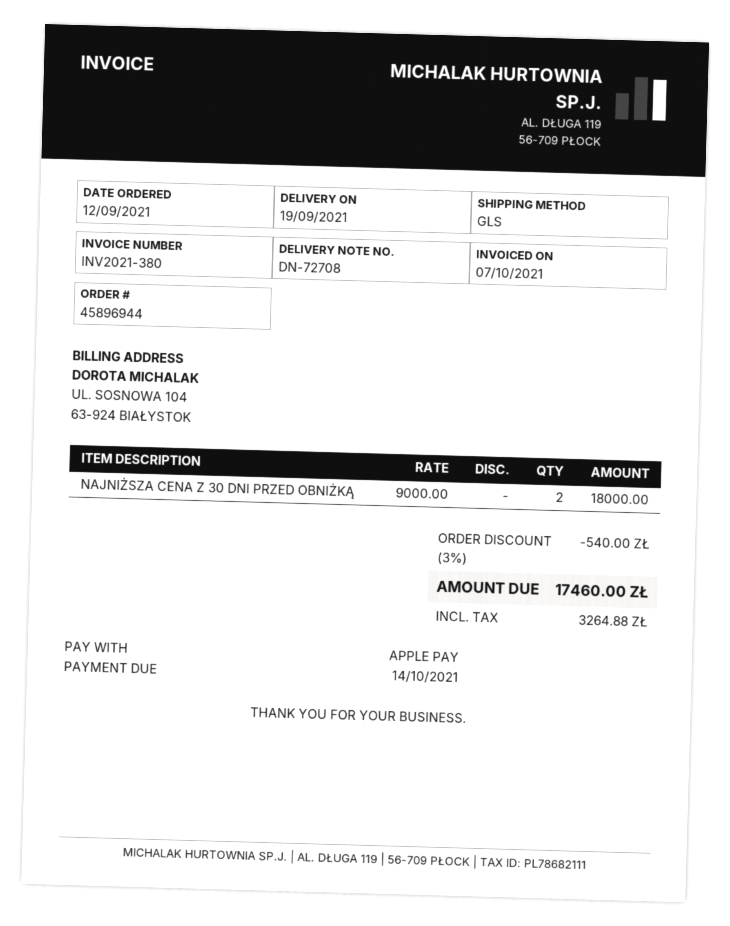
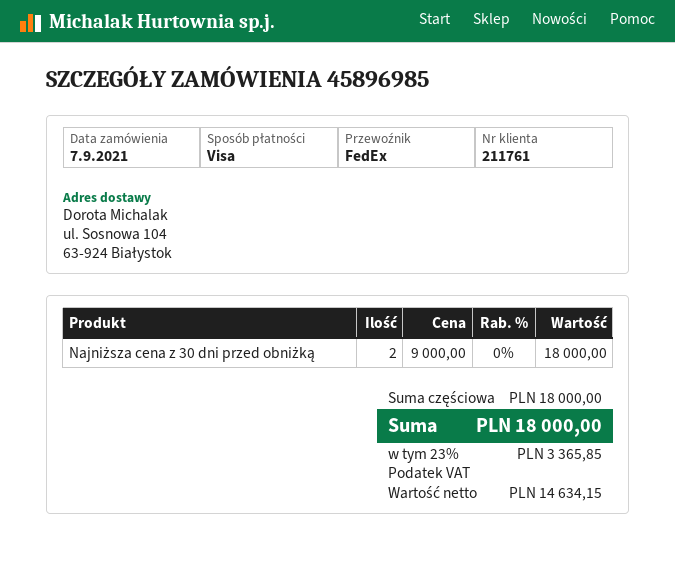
order number: 45896944 -> 45896985
order date: 2021-09-12 -> 2021-09-07
payment method: Apple Pay -> Visa
shipping method: GLS -> FedEx
discount: 3% = 540.00 -> none
tax: 3264.88 -> 3365.85
total: 17460.00 -> 18000.00

